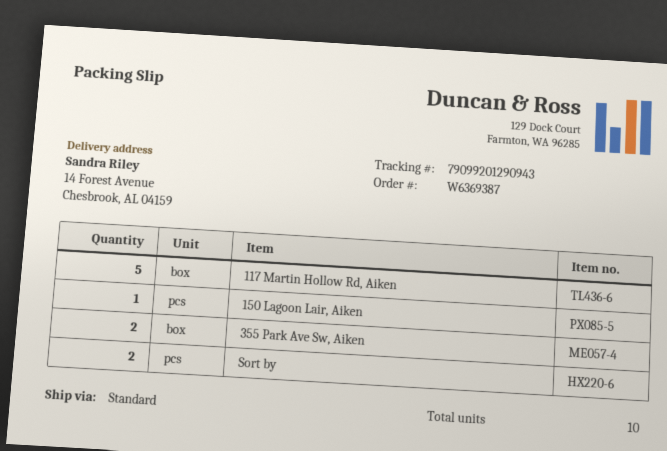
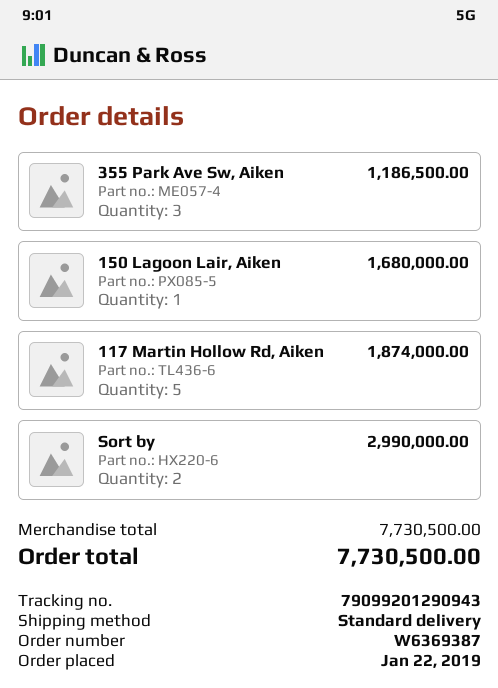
355 Park Ave Sw, Aiken: 2 -> 3

